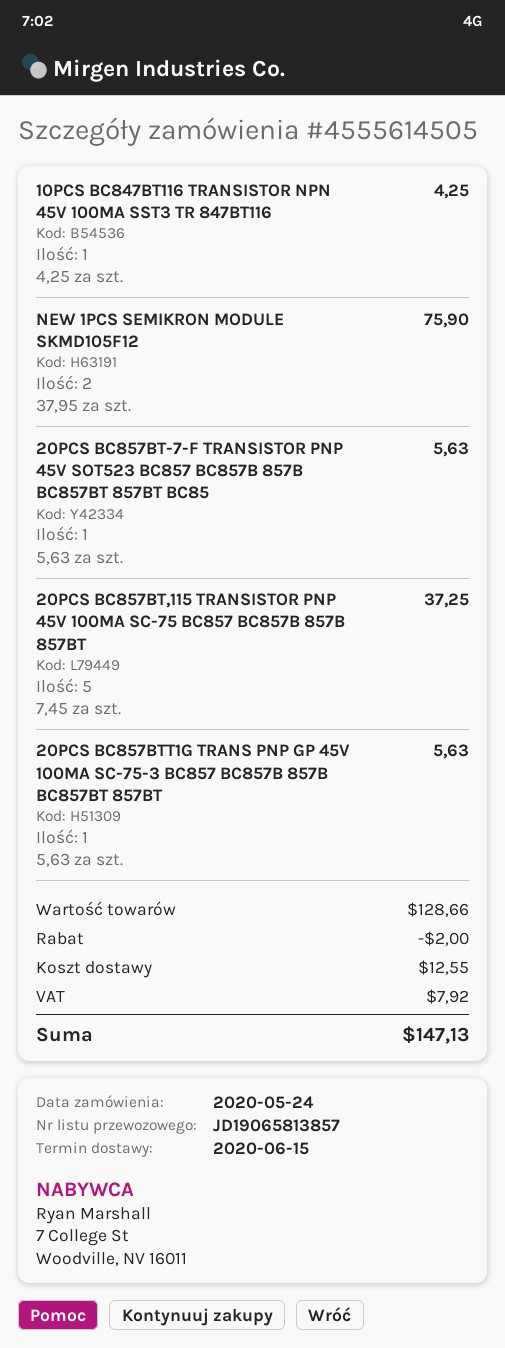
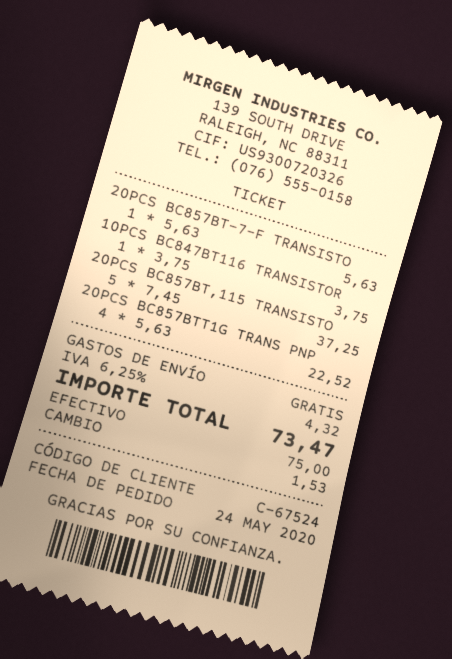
10PCS BC847BT116 TRANSISTOR NPN 45V 100MA SST3 TR 847BT116: 1 x 4.25 = 4.25 -> 1 x 3.75 = 3.75
NEW 1PCS SEMIKRON MODULE SKMD105F12: 2 x 37.95 = 75.90 -> none
20PCS BC857BTT1G TRANS PNP GP 45V 100MA SC-75-3 BC857 BC857B 857B BC857BT 857BT: 1 x 5.63 = 5.63 -> 4 x 5.63 = 22.52
discount: 2.00 -> none
shipping: 12.55 -> 0.00
tax: 7.92 -> 4.32
total: 147.13 -> 73.47

